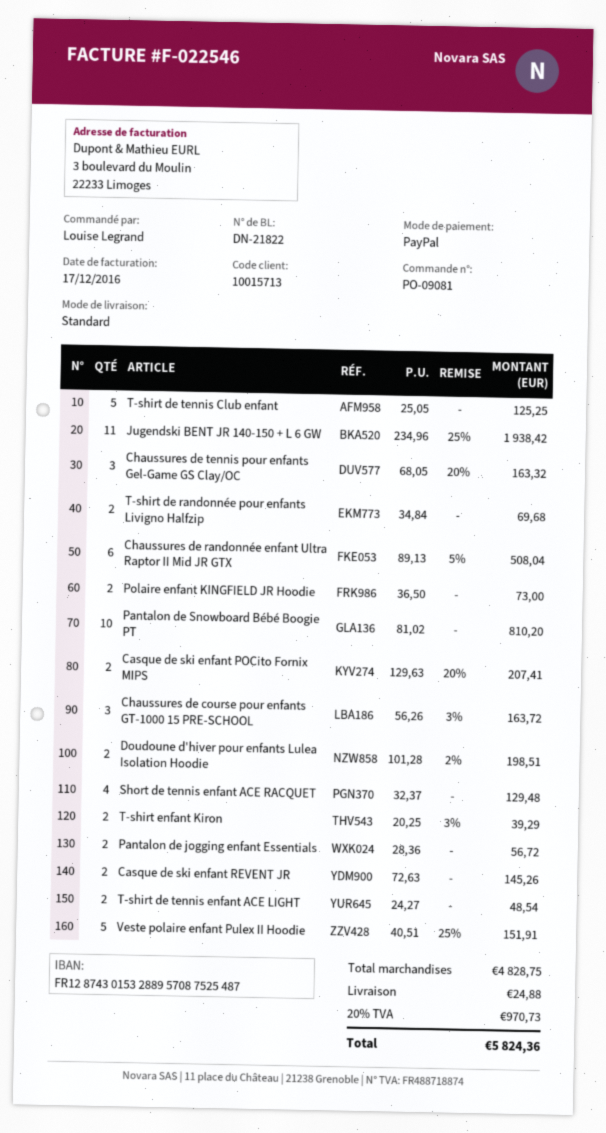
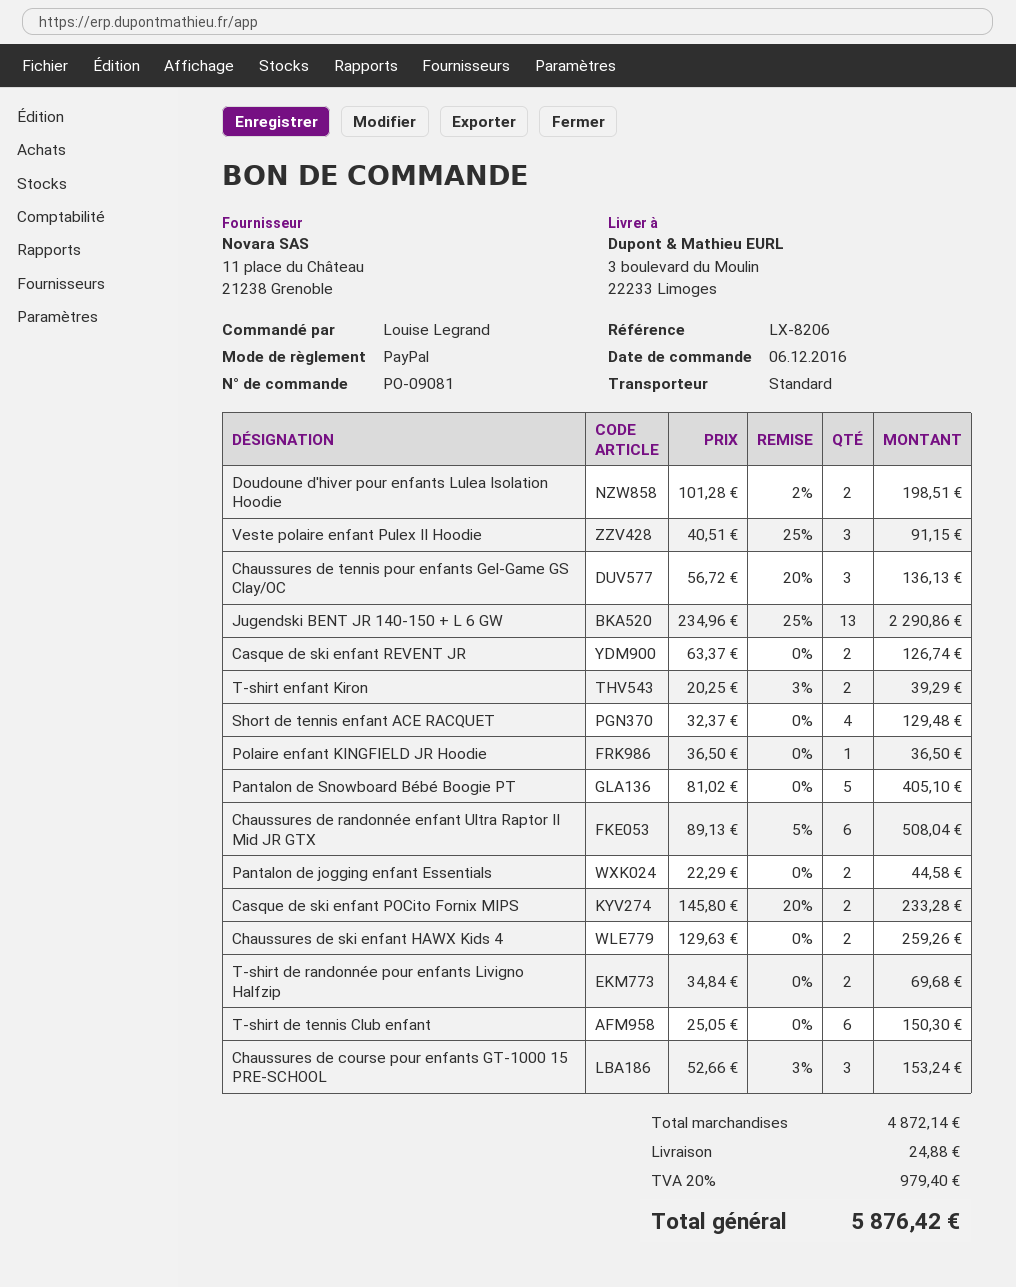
T-shirt de tennis Club enfant: 5 x 25.05 = 125.25 -> 6 x 25.05 = 150.30
Jugendski BENT JR 140-150 + L 6 GW: 11 x 234.96 - 25% = 1938.42 -> 13 x 234.96 - 25% = 2290.86
Chaussures de tennis pour enfants Gel-Game GS Clay/OC: 3 x 68.05 - 20% = 163.32 -> 3 x 56.72 - 20% = 136.13
Polaire enfant KINGFIELD JR Hoodie: 2 x 36.50 = 73.00 -> 1 x 36.50 = 36.50
Pantalon de Snowboard Bébé Boogie PT: 10 x 81.02 = 810.20 -> 5 x 81.02 = 405.10
Casque de ski enfant POCito Fornix MIPS: 2 x 129.63 - 20% = 207.41 -> 2 x 145.80 - 20% = 233.28
Chaussures de course pour enfants GT-1000 15 PRE-SCHOOL: 3 x 56.26 - 3% = 163.72 -> 3 x 52.66 - 3% = 153.24
Pantalon de jogging enfant Essentials: 2 x 28.36 = 56.72 -> 2 x 22.29 = 44.58
Casque de ski enfant REVENT JR: 2 x 72.63 = 145.26 -> 2 x 63.37 = 126.74
T-shirt de tennis enfant ACE LIGHT: 2 x 24.27 = 48.54 -> none
Veste polaire enfant Pulex II Hoodie: 5 x 40.51 - 25% = 151.91 -> 3 x 40.51 - 25% = 91.15
Chaussures de ski enfant HAWX Kids 4: none -> 2 x 129.63 = 259.26
subtotal: 4828.75 -> 4872.14
tax: 20% = 970.73 -> 20% = 979.40
total: 5824.36 -> 5876.42

